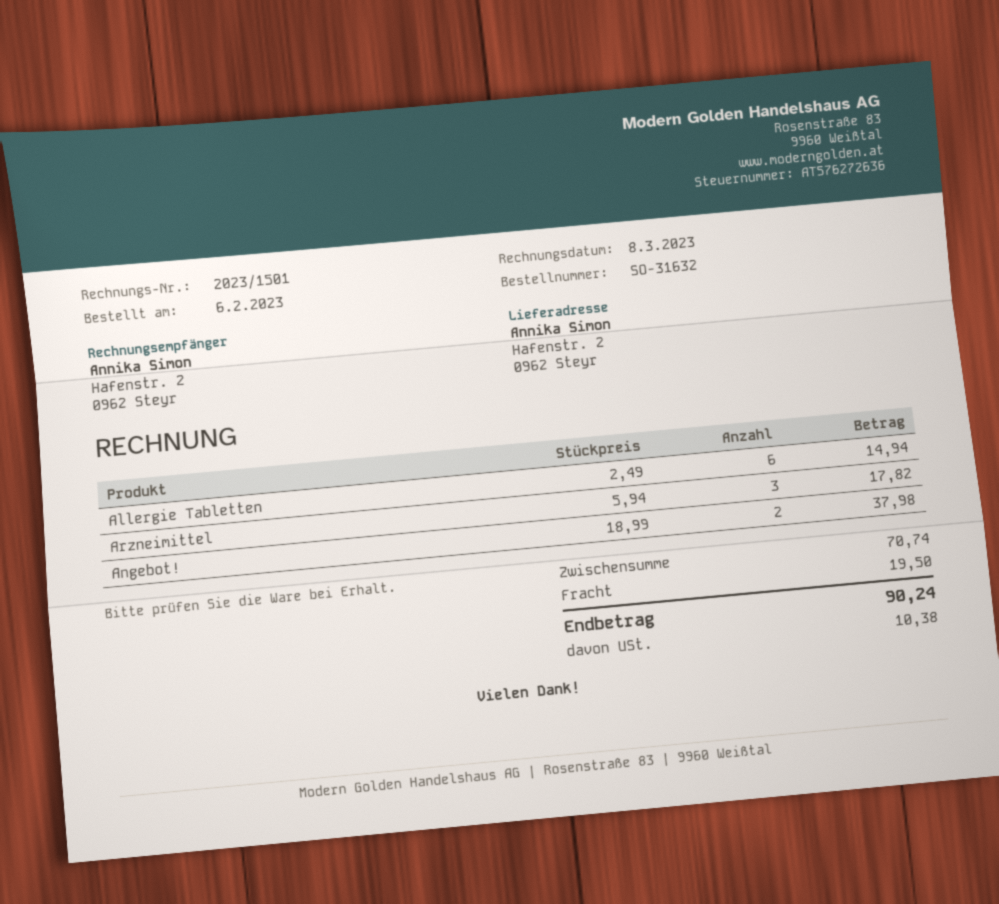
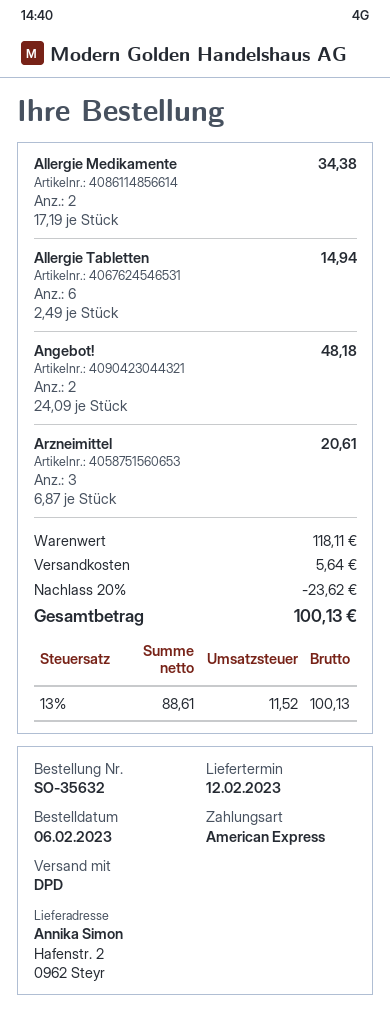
order number: SO-31632 -> SO-35632
Arzneimittel: 3 x 5.94 = 17.82 -> 3 x 6.87 = 20.61
Angebot!: 2 x 18.99 = 37.98 -> 2 x 24.09 = 48.18
Allergie Medikamente: none -> 2 x 17.19 = 34.38
subtotal: 70.74 -> 118.11
discount: none -> 20% = 23.62
shipping: 19.50 -> 5.64
tax: 10.38 -> 11.52
total: 90.24 -> 100.13

